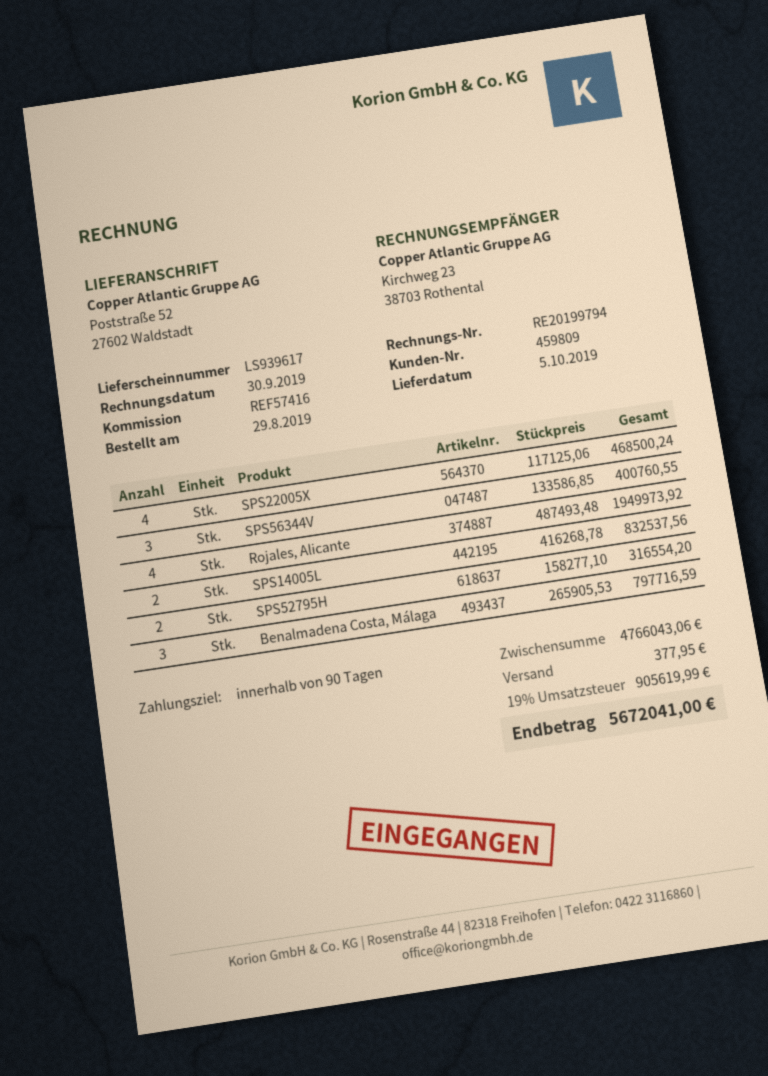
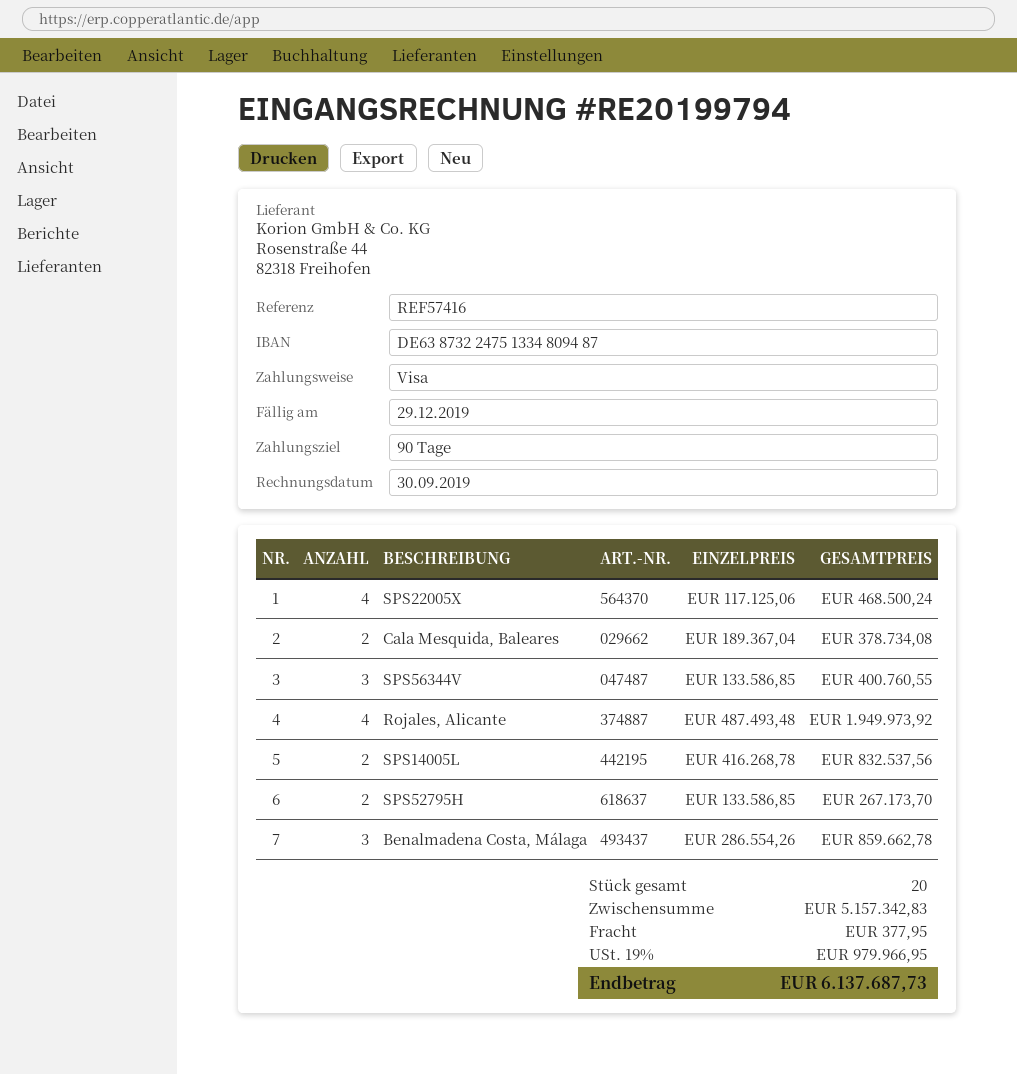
SPS52795H: 2 x 158277.10 = 316554.20 -> 2 x 133586.85 = 267173.70
Benalmadena Costa, Málaga: 3 x 265905.53 = 797716.59 -> 3 x 286554.26 = 859662.78
Cala Mesquida, Baleares: none -> 2 x 189367.04 = 378734.08
subtotal: 4766043.06 -> 5157342.83
tax: 19% = 905619.99 -> 19% = 979966.95
total: 5672041.00 -> 6137687.73

